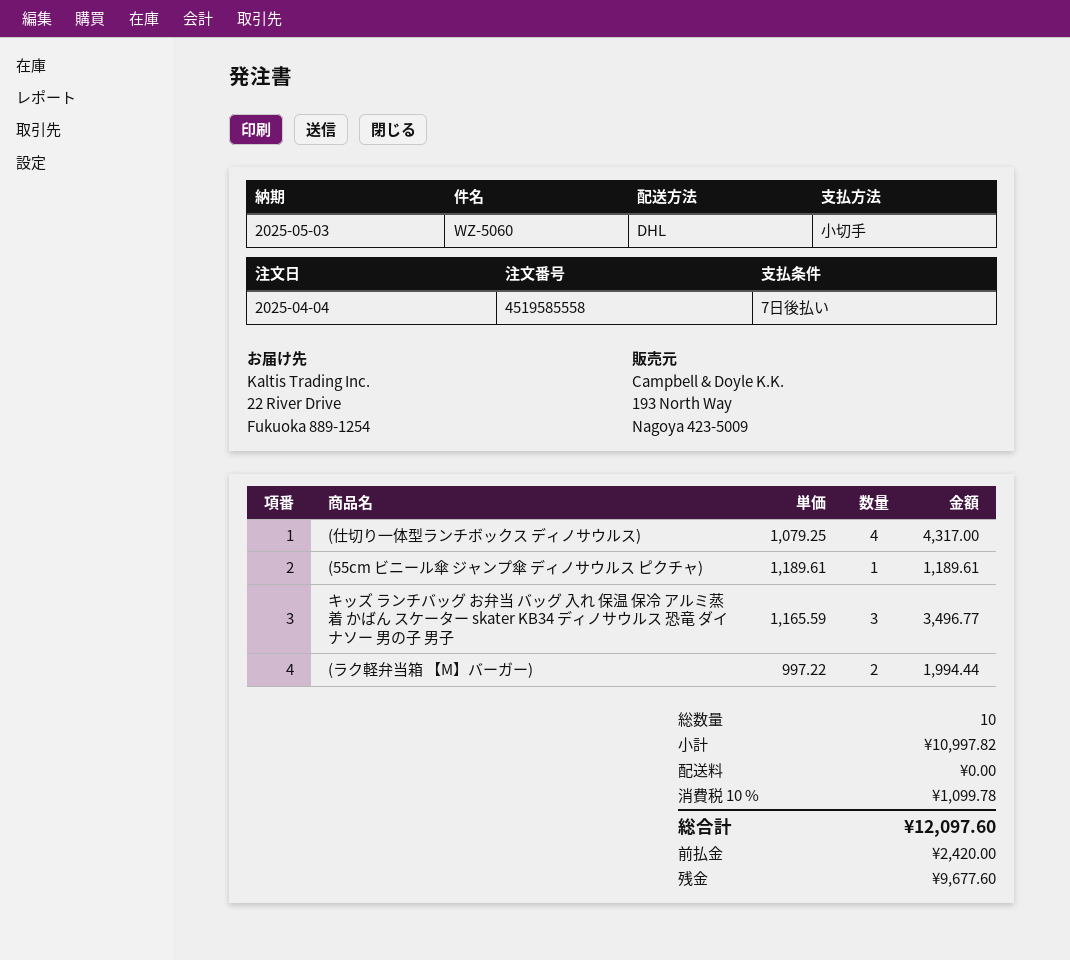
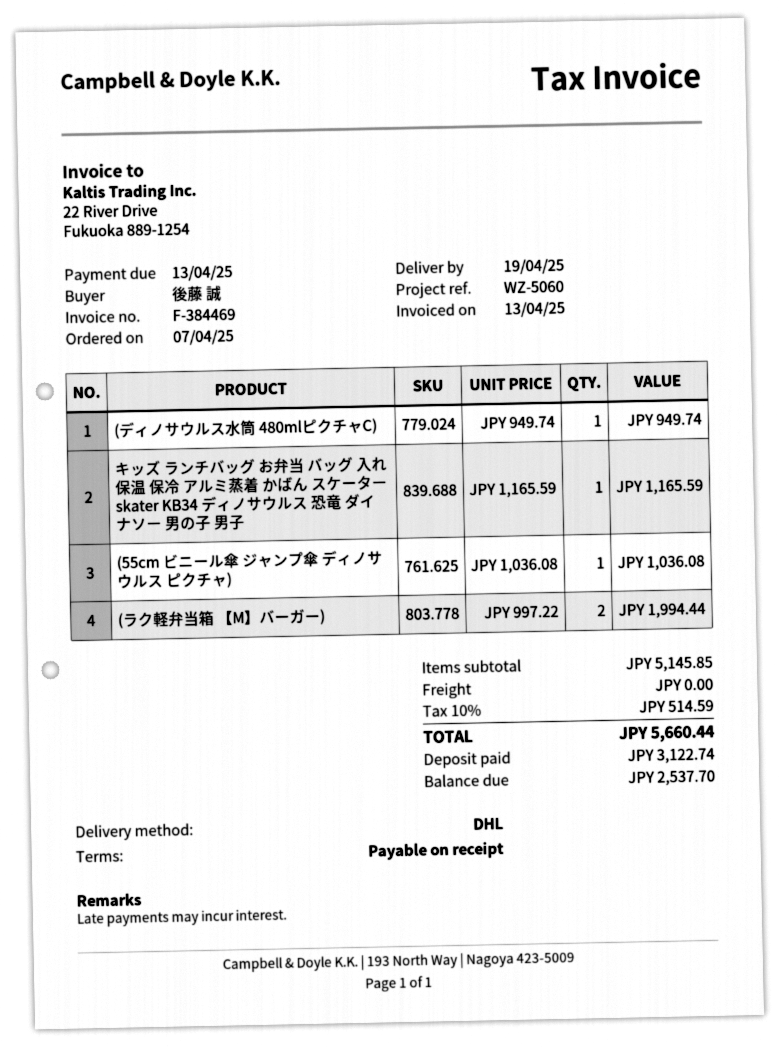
order date: 2025-04-04 -> 2025-04-07
delivery date: 2025-05-03 -> 2025-04-19
payment terms: 7 days -> on receipt
(仕切り一体型ランチボックス ディノサウルス): 4 x 1079.25 = 4317.00 -> none
(55cm ビニール傘 ジャンプ傘 ディノサウルス ピクチャ): 1 x 1189.61 = 1189.61 -> 1 x 1036.08 = 1036.08
キッズ ランチバッグ お弁当 バッグ 入れ 保温 保冷 アルミ蒸着 かばん スケーター skater KB34 ディノサウルス 恐竜 ダイナソー 男の子 男子: 3 x 1165.59 = 3496.77 -> 1 x 1165.59 = 1165.59
(ディノサウルス水筒 480mlピクチャC): none -> 1 x 949.74 = 949.74
subtotal: 10997.82 -> 5145.85
tax: 10% = 1099.78 -> 10% = 514.59
total: 12097.60 -> 5660.44
deposit: 2420.00 -> 3122.74
balance: 9677.60 -> 2537.70

